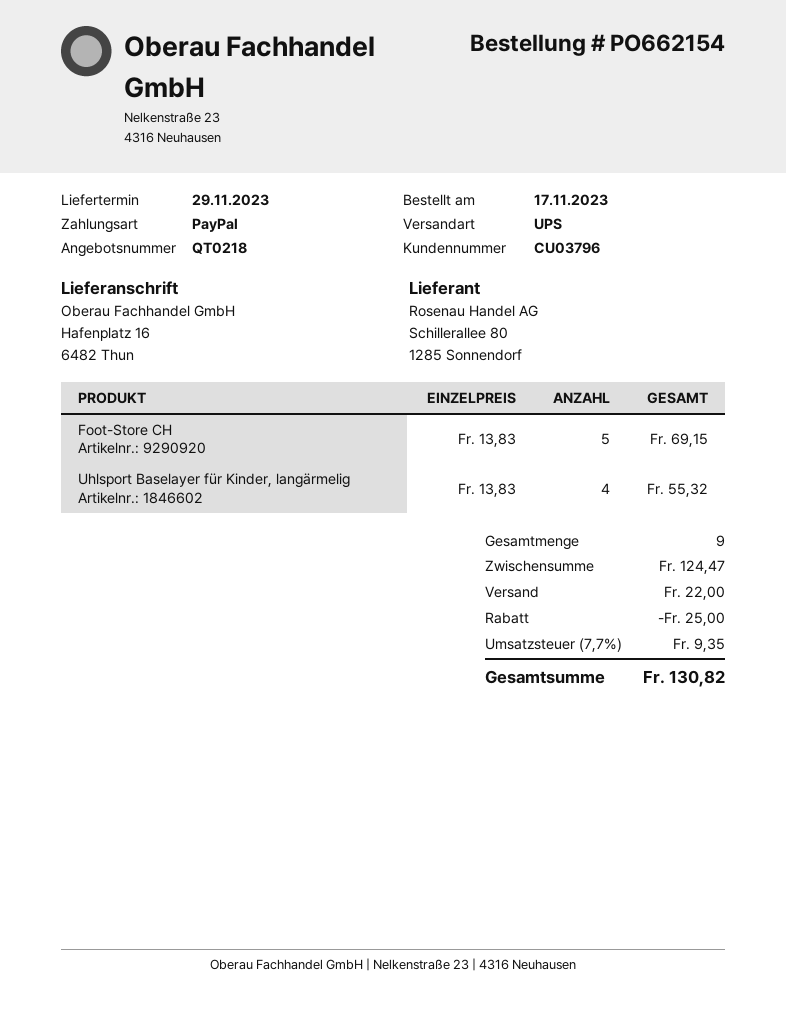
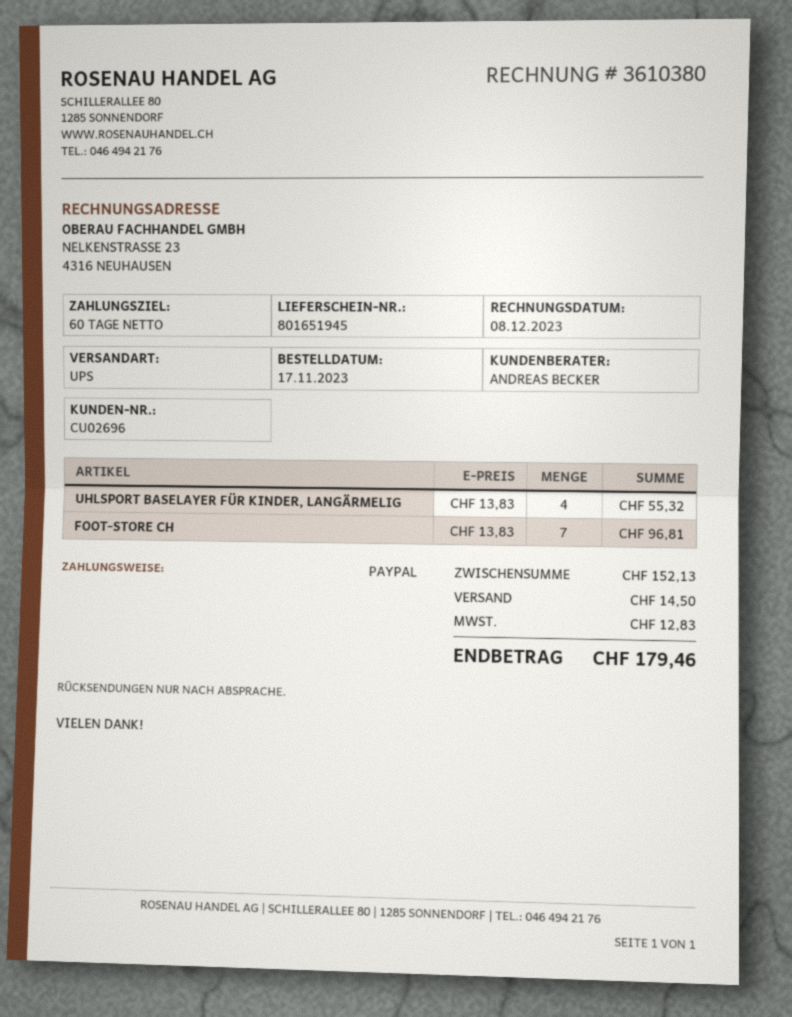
customer number: CU03796 -> CU02696
Foot-Store CH: 5 x 13.83 = 69.15 -> 7 x 13.83 = 96.81
subtotal: 124.47 -> 152.13
discount: 25.00 -> none
shipping: 22.00 -> 14.50
tax: 9.35 -> 12.83
total: 130.82 -> 179.46

